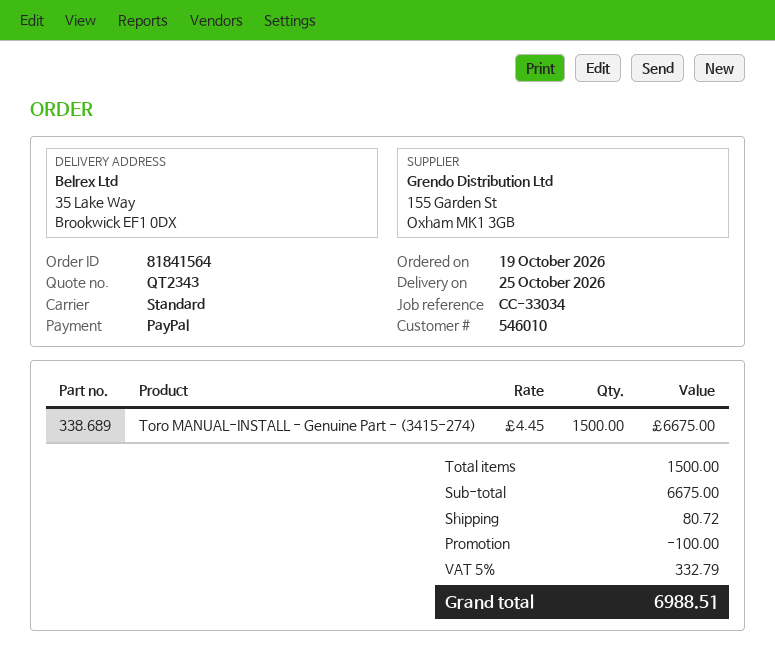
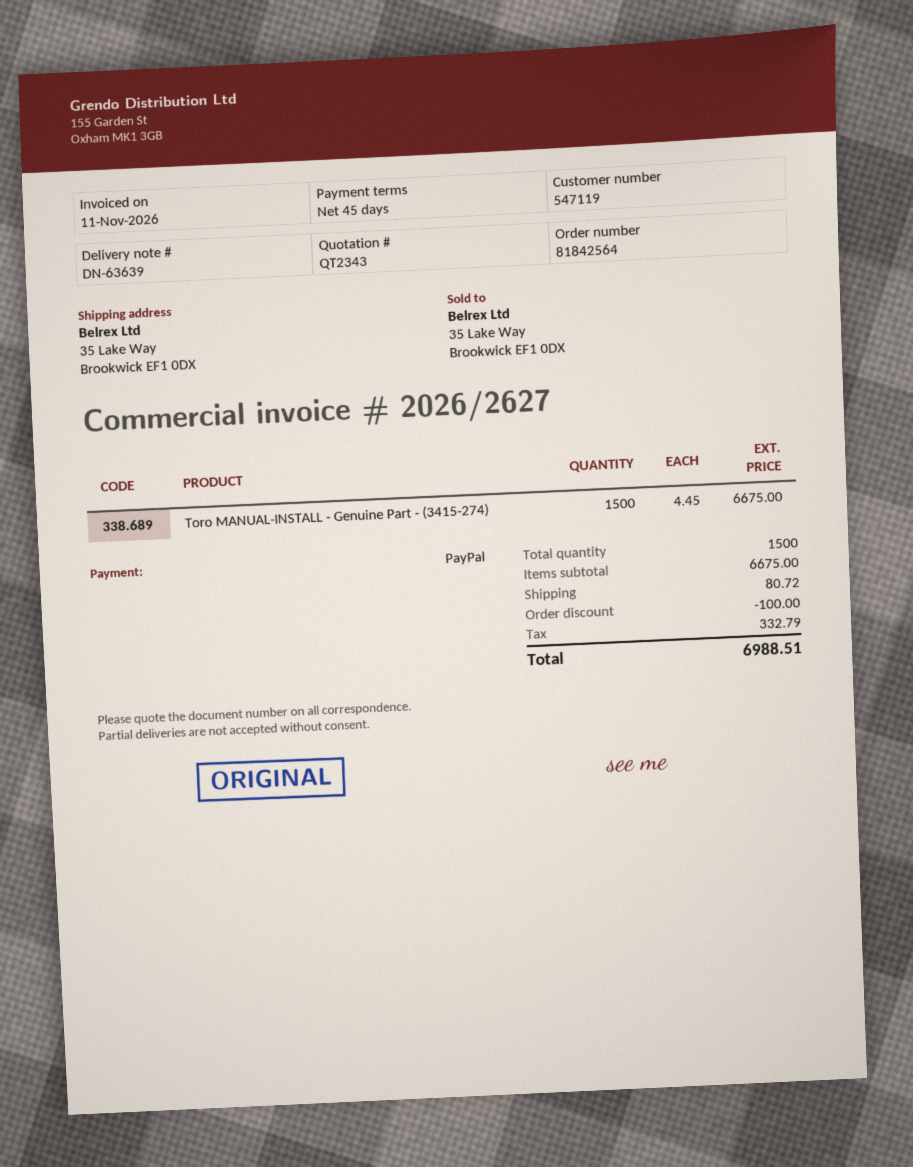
order number: 81841564 -> 81842564
customer number: 546010 -> 547119

